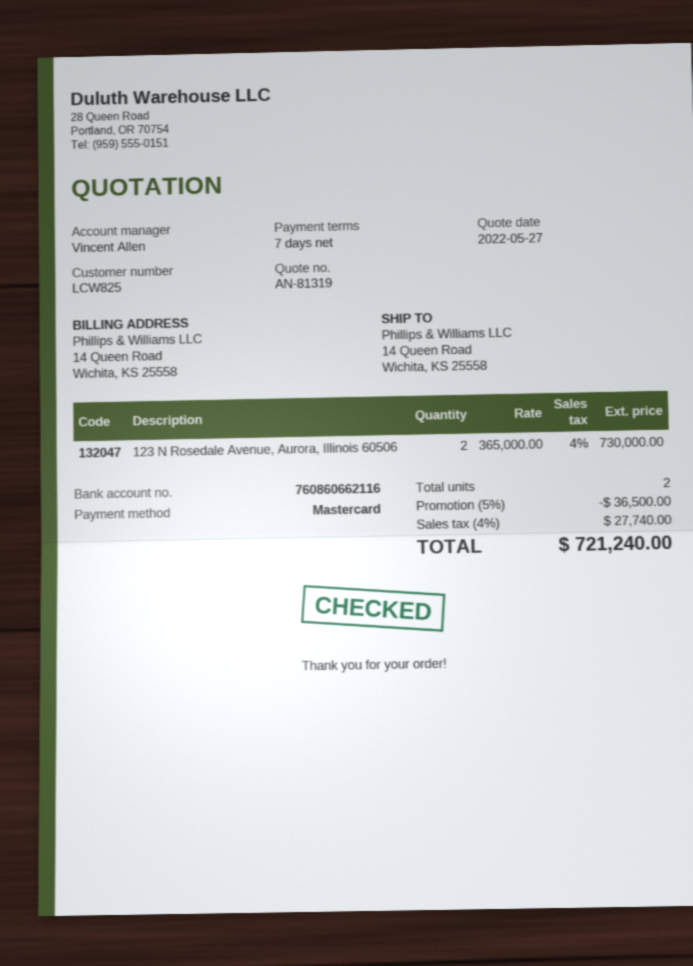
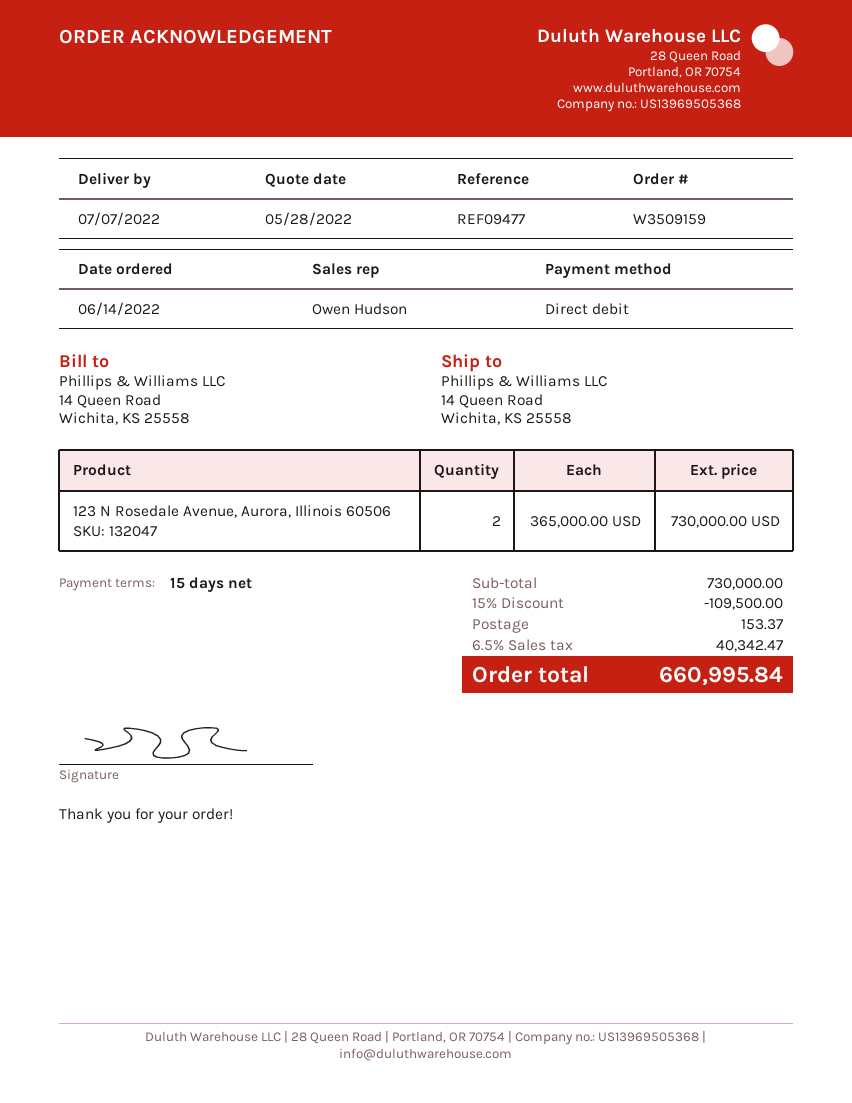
quote date: 2022-05-27 -> 2022-05-28
payment terms: 7 days -> 15 days
sales rep: Vincent Allen -> Owen Hudson
payment method: Mastercard -> direct debit
discount: 5% = 36500.00 -> 15% = 109500.00
shipping: none -> 153.37
tax: 4% = 27740.00 -> 6.5% = 40342.47
total: 721240.00 -> 660995.84

